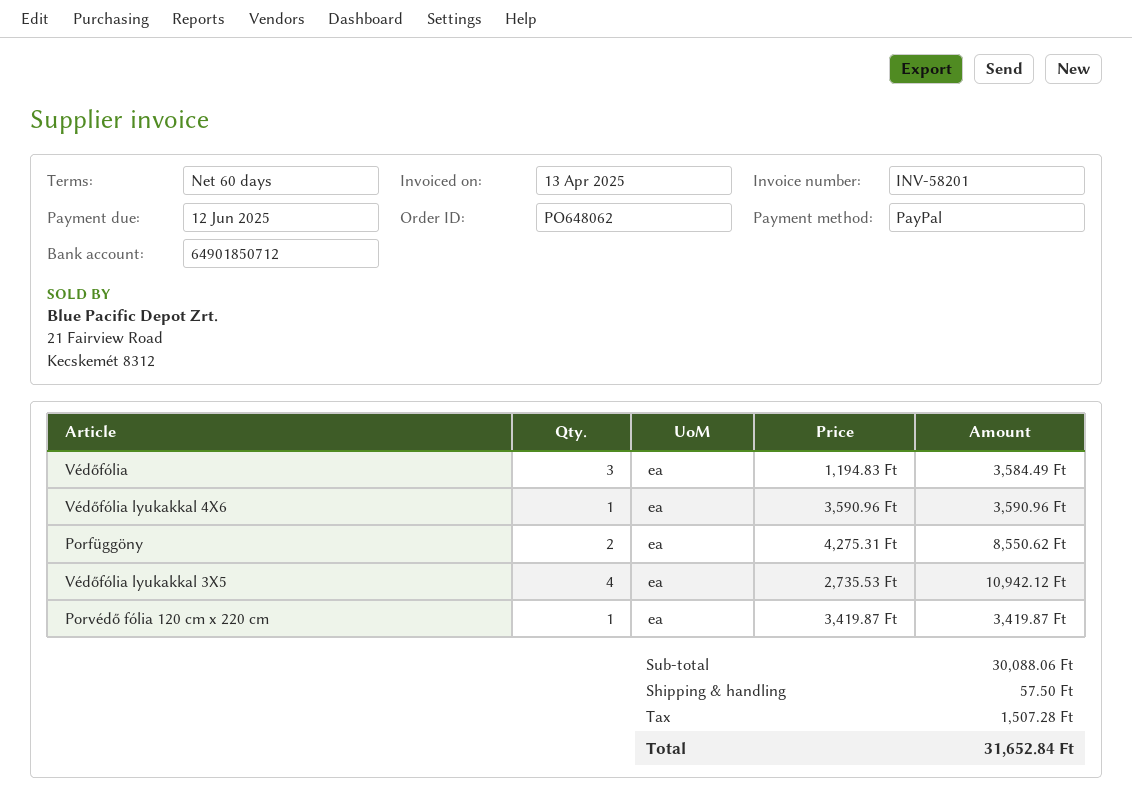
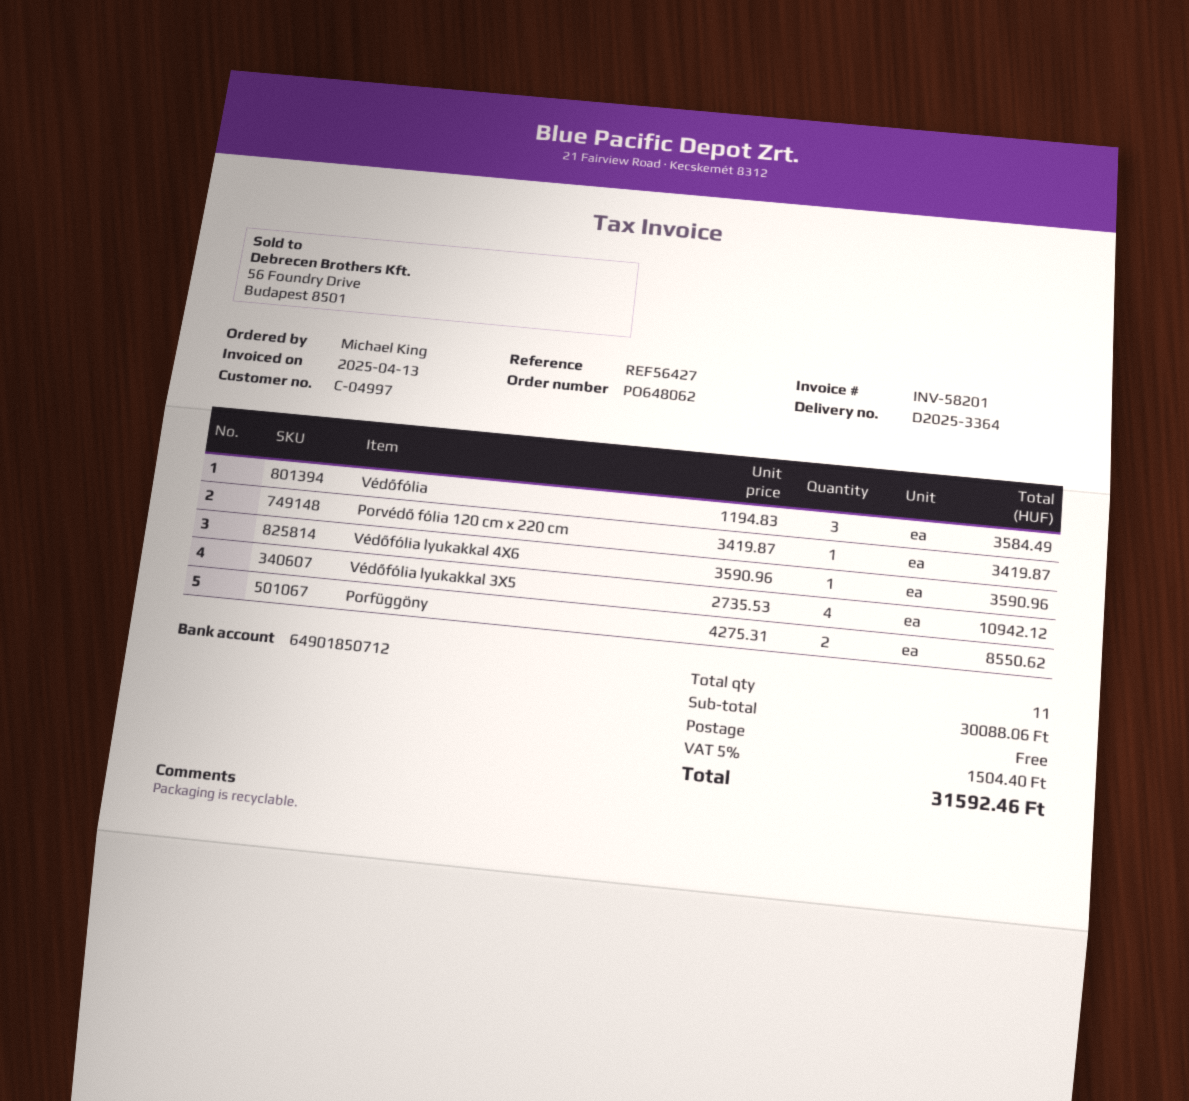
shipping: 57.50 -> 0.00
tax: 1507.28 -> 1504.40
total: 31652.84 -> 31592.46

